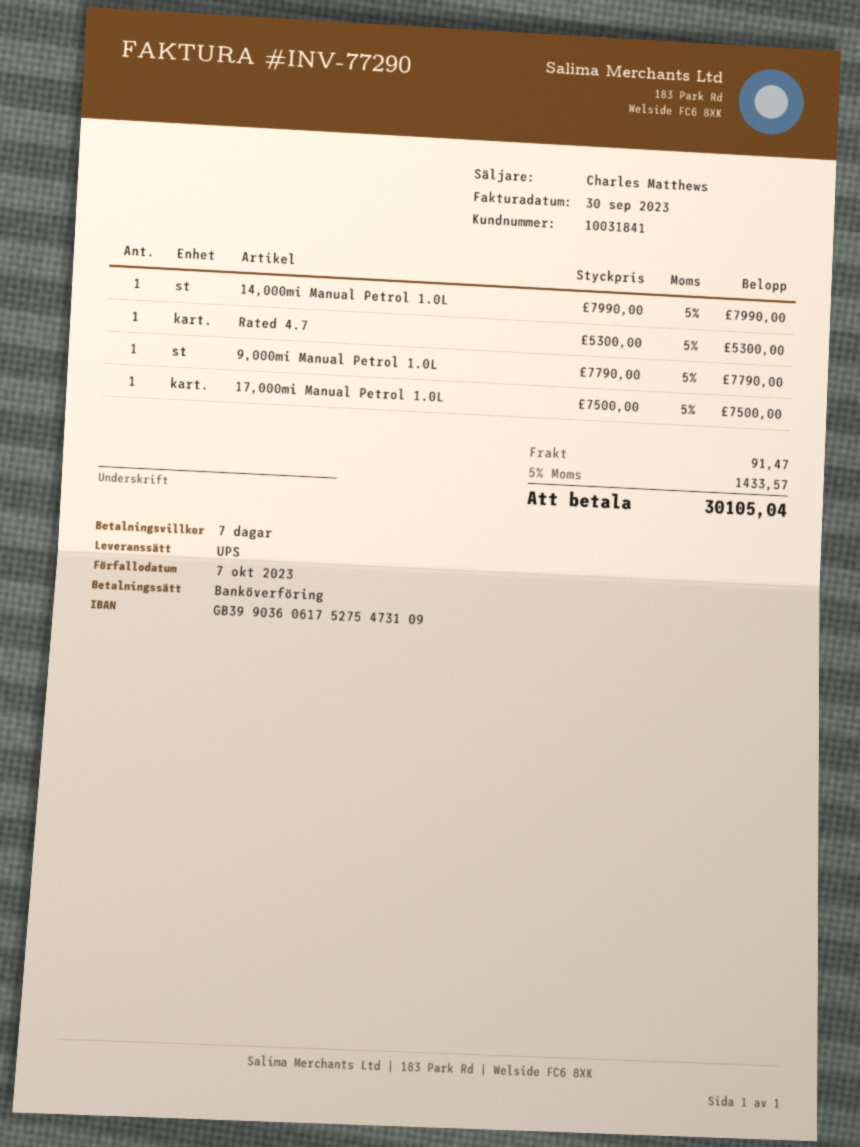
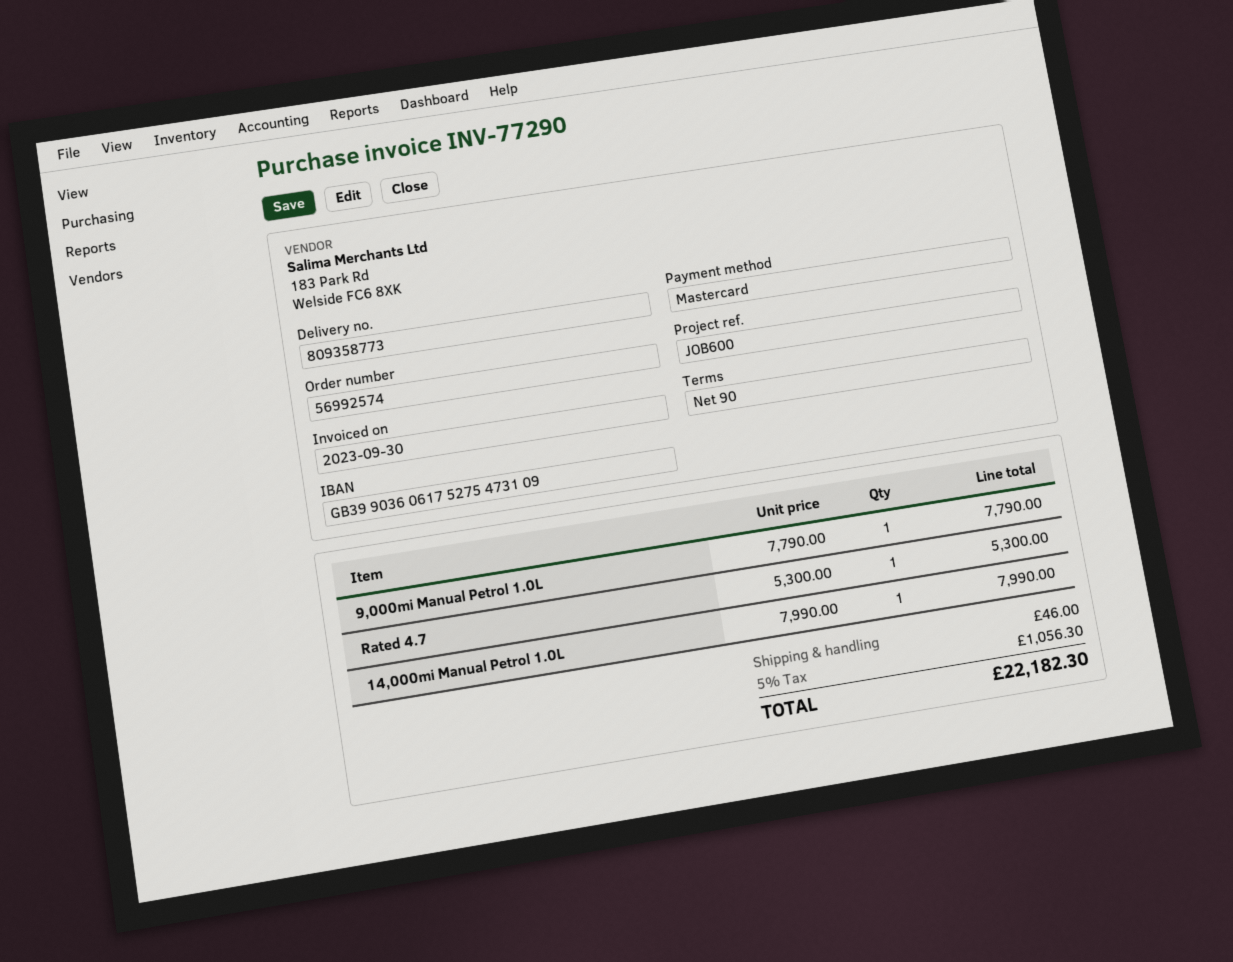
payment terms: 7 days -> 90 days
payment method: bank transfer -> Mastercard
17,000mi Manual Petrol 1.0L: 1 x 7500.00 = 7500.00 -> none
shipping: 91.47 -> 46.00
tax: 5% = 1433.57 -> 5% = 1056.30
total: 30105.04 -> 22182.30

